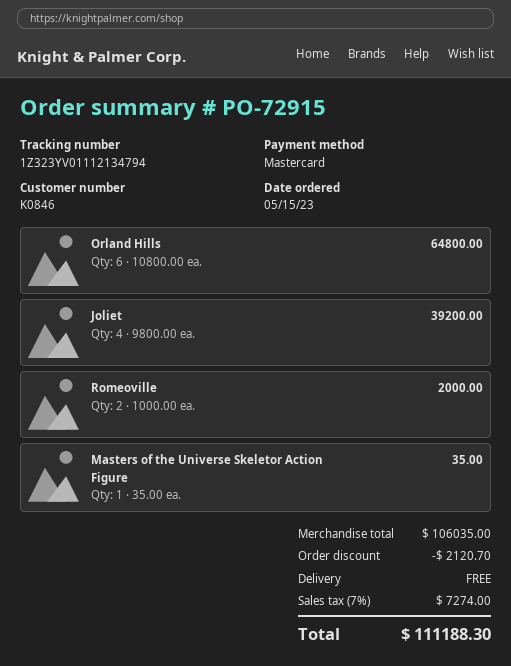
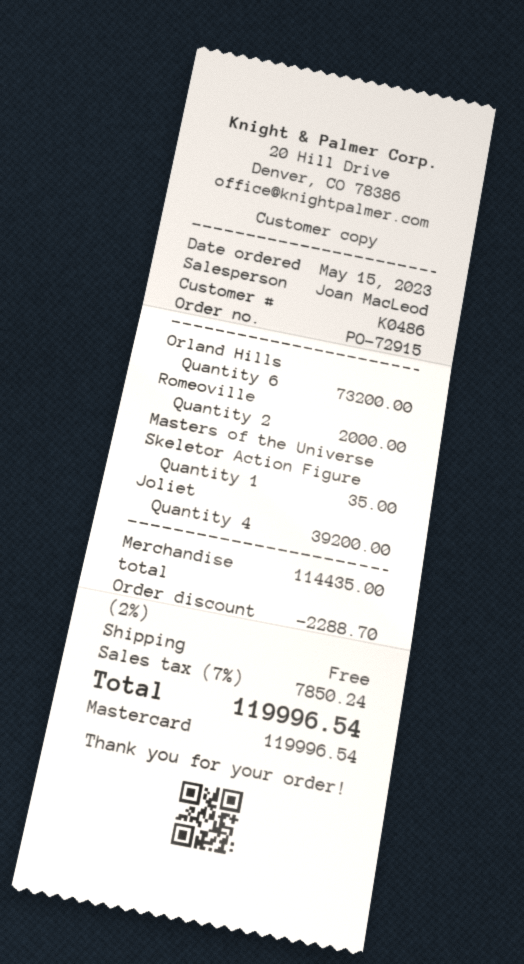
customer number: K0846 -> K0486
Orland Hills: 6 for 64800.00 -> 6 for 73200.00
subtotal: 106035.00 -> 114435.00
discount: 2120.70 -> 2288.70
tax: 7% = 7274.00 -> 7% = 7850.24
total: 111188.30 -> 119996.54

